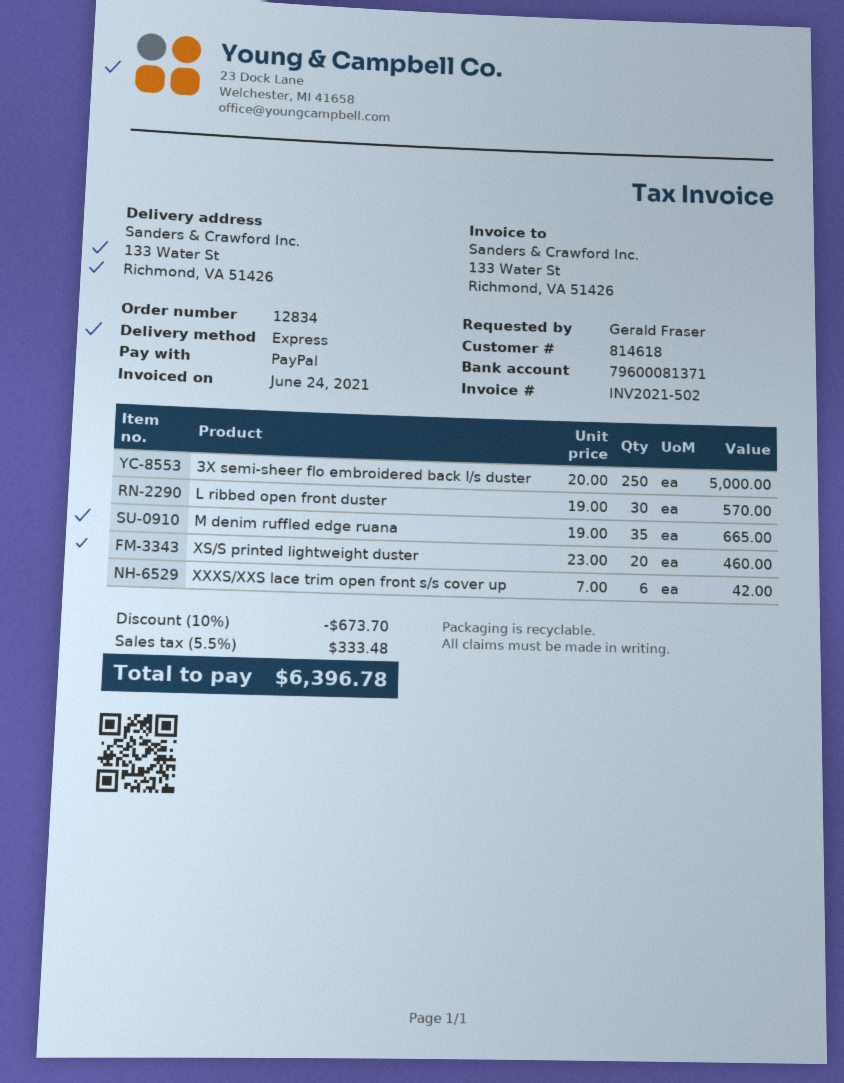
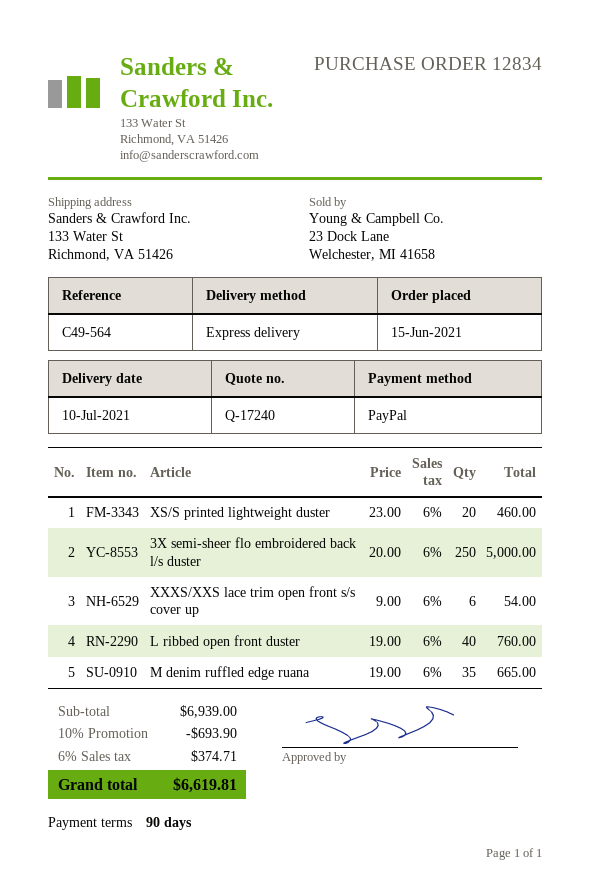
L ribbed open front duster: 30 x 19.00 = 570.00 -> 40 x 19.00 = 760.00
XXXS/XXS lace trim open front s/s cover up: 6 x 7.00 = 42.00 -> 6 x 9.00 = 54.00
discount: 10% = 673.70 -> 10% = 693.90
tax: 5.5% = 333.48 -> 6% = 374.71
total: 6396.78 -> 6619.81

